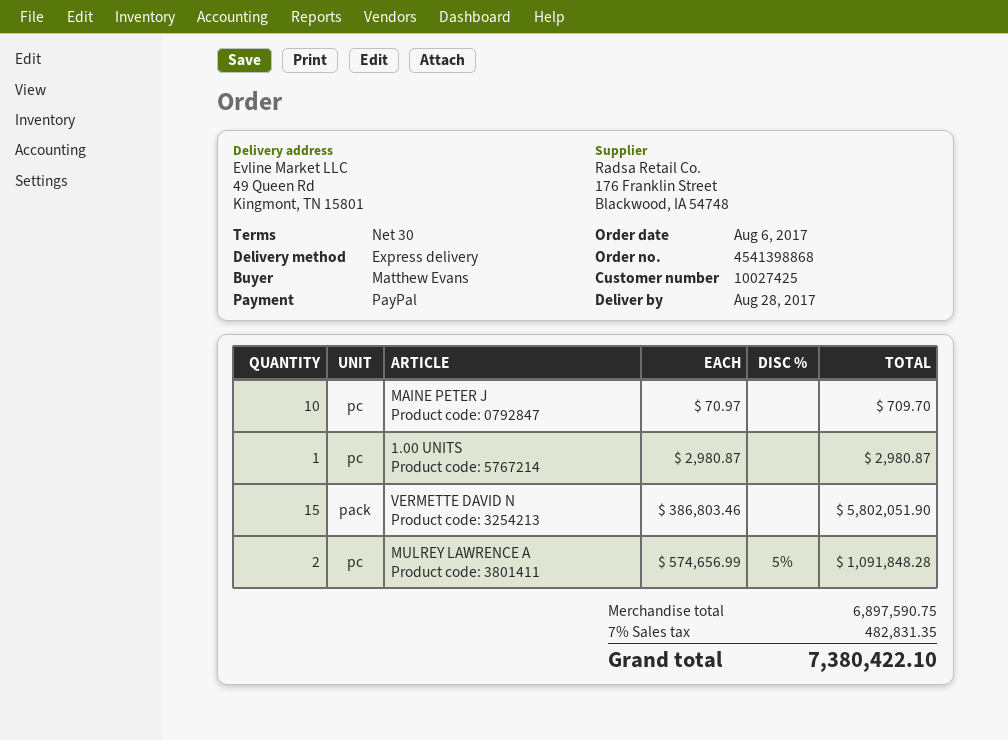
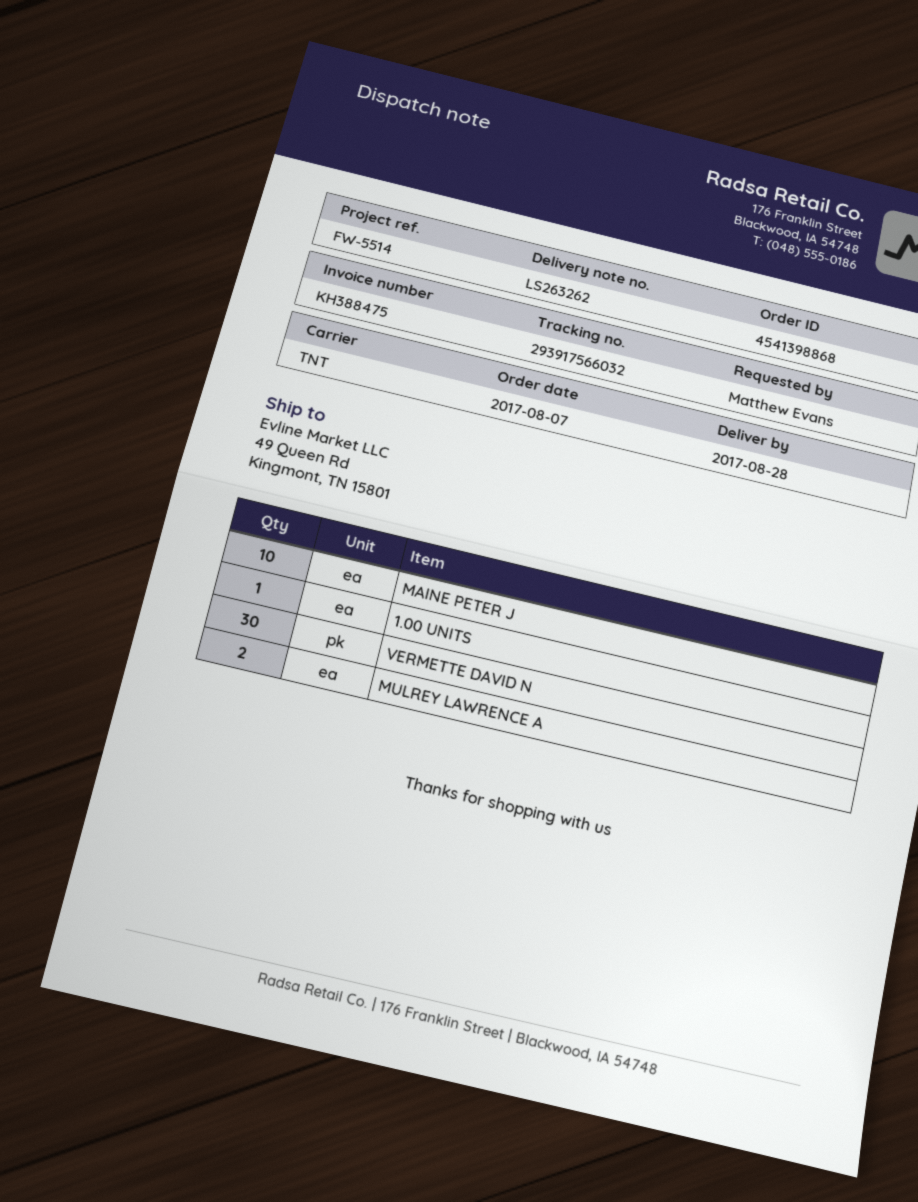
order date: 2017-08-06 -> 2017-08-07
shipping method: express -> TNT
VERMETTE DAVID N: 15 -> 30

